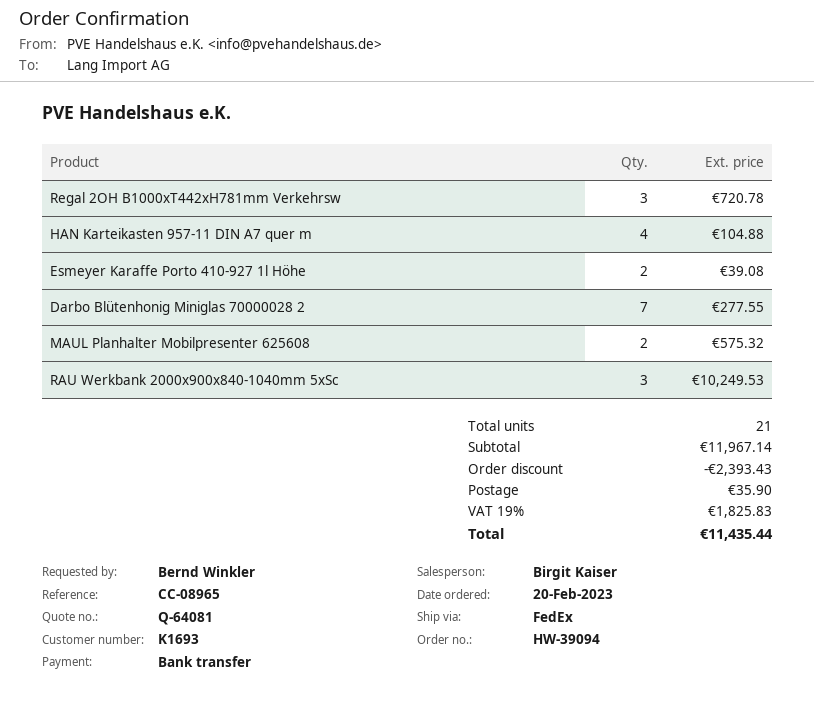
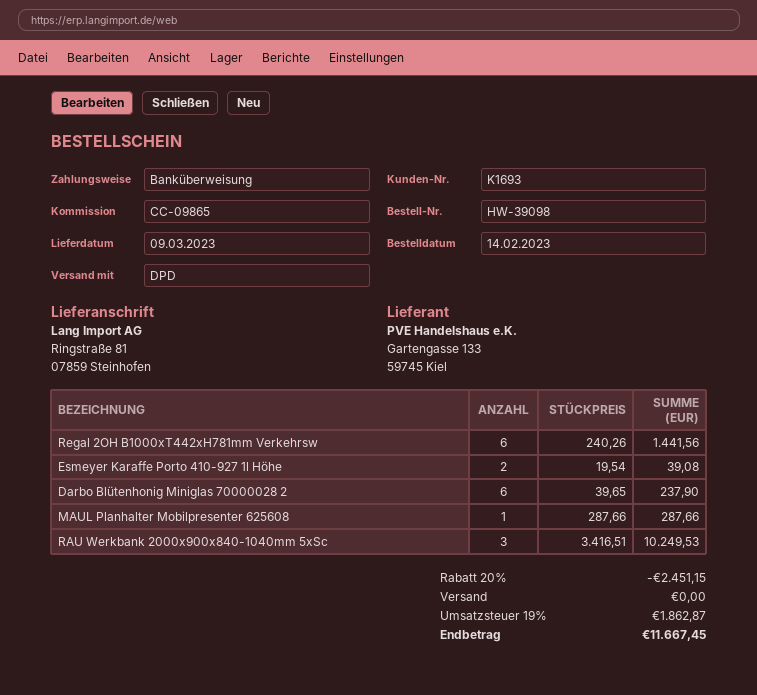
order number: HW-39094 -> HW-39098
order date: 2023-02-20 -> 2023-02-14
reference: CC-08965 -> CC-09865
shipping method: FedEx -> DPD
Regal 2OH B1000xT442xH781mm Verkehrsw: 3 for 720.78 -> 6 for 1441.56
HAN Karteikasten 957-11 DIN A7 quer m: 4 for 104.88 -> none
Darbo Blütenhonig Miniglas 70000028 2: 7 for 277.55 -> 6 for 237.90
MAUL Planhalter Mobilpresenter 625608: 2 for 575.32 -> 1 for 287.66
discount: 2393.43 -> 2451.15
shipping: 35.90 -> 0.00
tax: 19% = 1825.83 -> 19% = 1862.87
total: 11435.44 -> 11667.45

